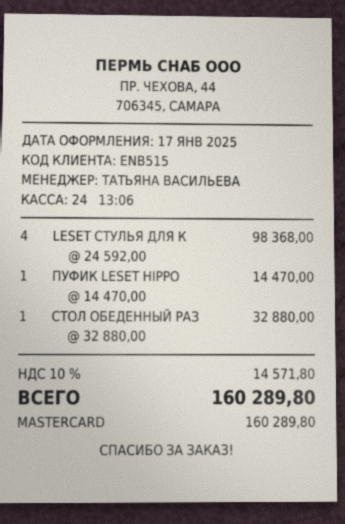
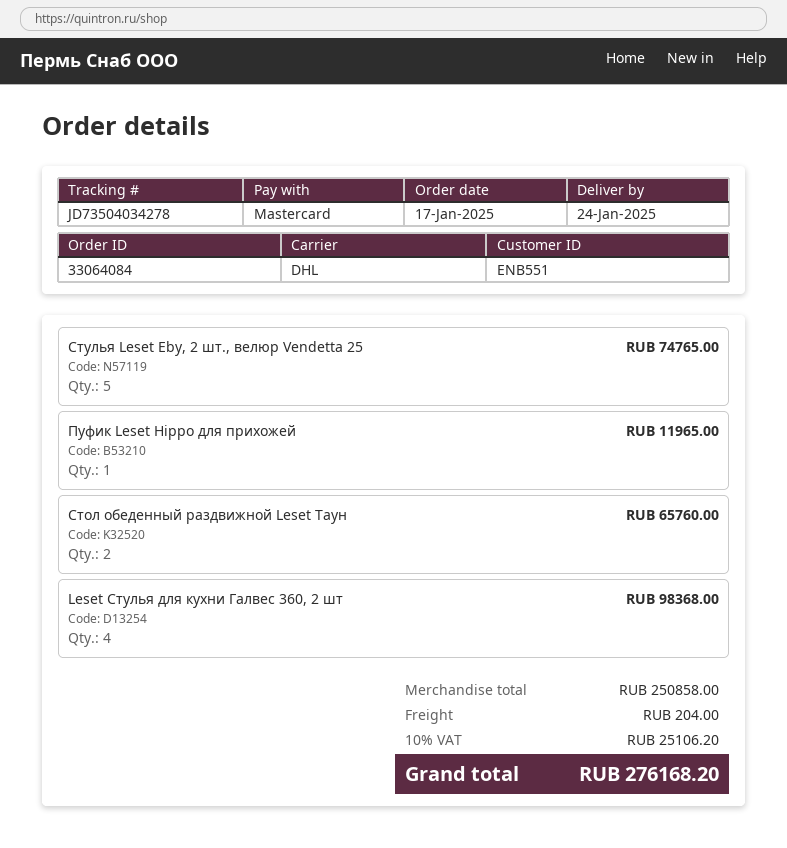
customer number: ENB515 -> ENB551
ПУФИК LESET HIPPO: 1 for 14470.00 -> 1 for 11965.00
СТОЛ ОБЕДЕННЫЙ РАЗ: 1 for 32880.00 -> 2 for 65760.00
Стулья Leset Eby, 2 шт., велюр Vendetta 25: none -> 5 for 74765.00
shipping: none -> 204.00
tax: 10% = 14571.80 -> 10% = 25106.20
total: 160289.80 -> 276168.20

